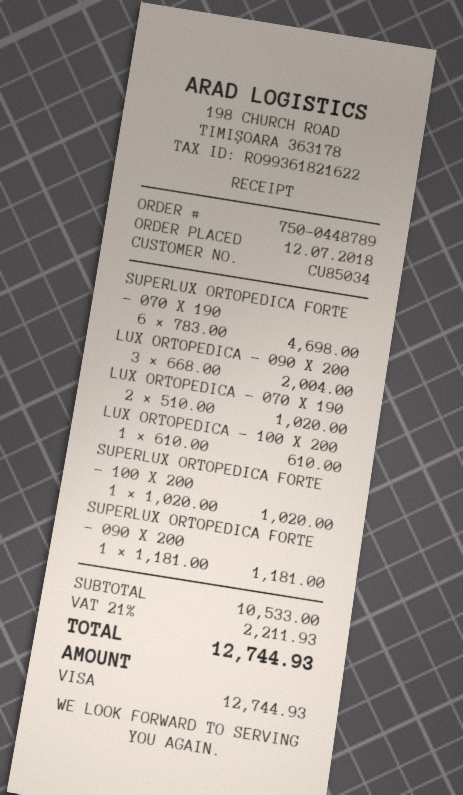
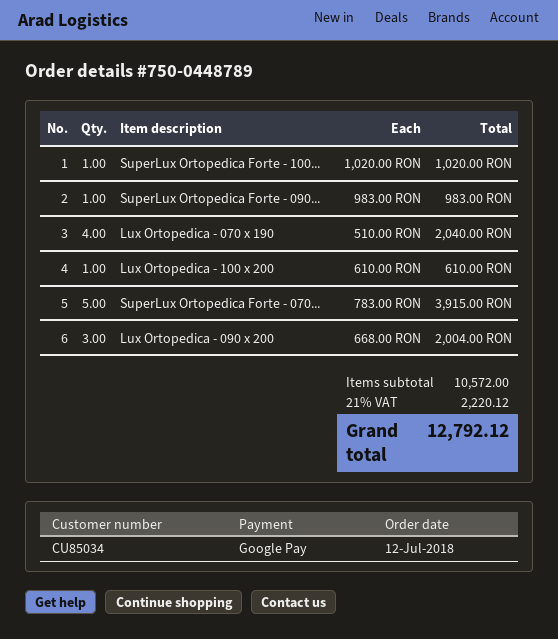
payment method: Visa -> Google Pay
SUPERLUX ORTOPEDICA FORTE - 070 X 190: 6 x 783.00 = 4698.00 -> 5 x 783.00 = 3915.00
LUX ORTOPEDICA - 070 X 190: 2 x 510.00 = 1020.00 -> 4 x 510.00 = 2040.00
SUPERLUX ORTOPEDICA FORTE - 090 X 200: 1 x 1181.00 = 1181.00 -> 1 x 983.00 = 983.00
subtotal: 10533.00 -> 10572.00
tax: 21% = 2211.93 -> 21% = 2220.12
total: 12744.93 -> 12792.12

